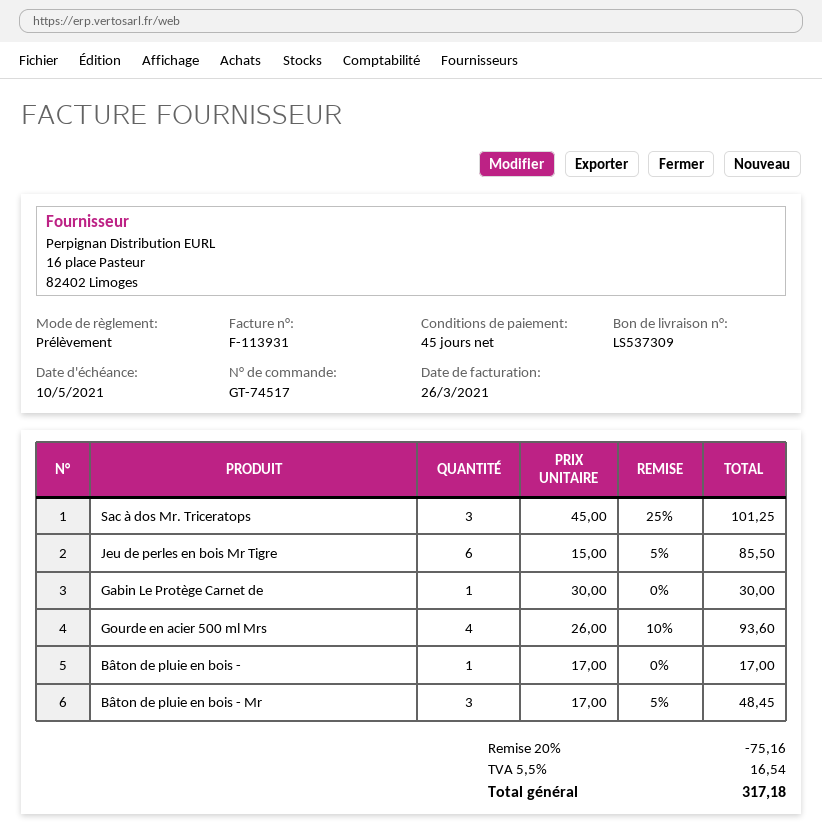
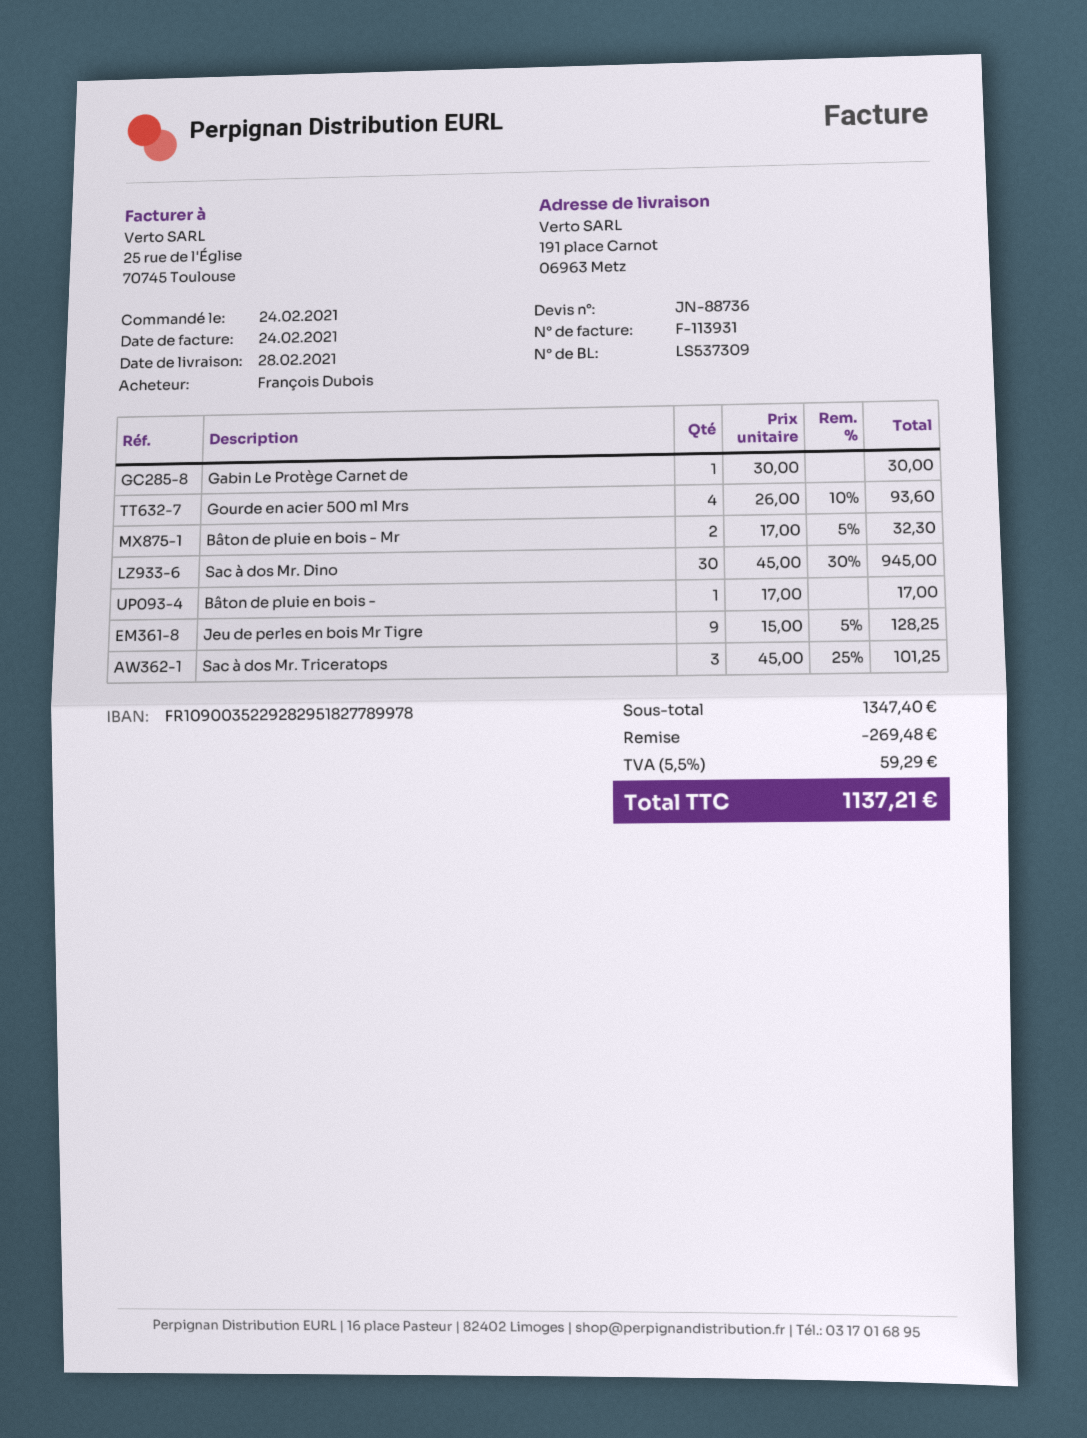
invoice date: 2021-03-26 -> 2021-02-24
Jeu de perles en bois Mr Tigre: 6 x 15.00 - 5% = 85.50 -> 9 x 15.00 - 5% = 128.25
Bâton de pluie en bois - Mr: 3 x 17.00 - 5% = 48.45 -> 2 x 17.00 - 5% = 32.30
Sac à dos Mr. Dino: none -> 30 x 45.00 - 30% = 945.00
discount: 75.16 -> 269.48
tax: 5.5% = 16.54 -> 5.5% = 59.29
total: 317.18 -> 1137.21

